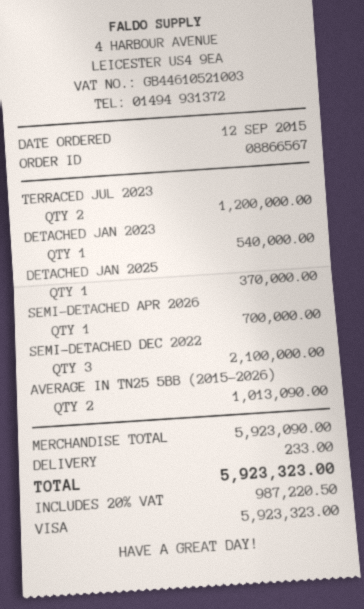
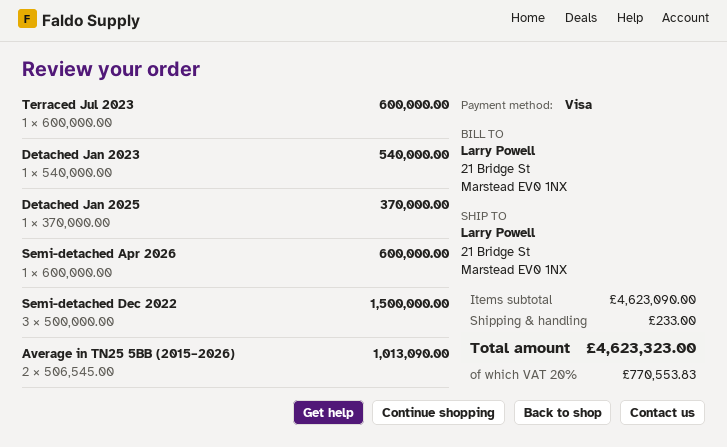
TERRACED JUL 2023: 2 for 1200000.00 -> 1 for 600000.00
SEMI-DETACHED APR 2026: 1 for 700000.00 -> 1 for 600000.00
SEMI-DETACHED DEC 2022: 3 for 2100000.00 -> 3 for 1500000.00
subtotal: 5923090.00 -> 4623090.00
tax: 20% = 987220.50 -> 20% = 770553.83
total: 5923323.00 -> 4623323.00

